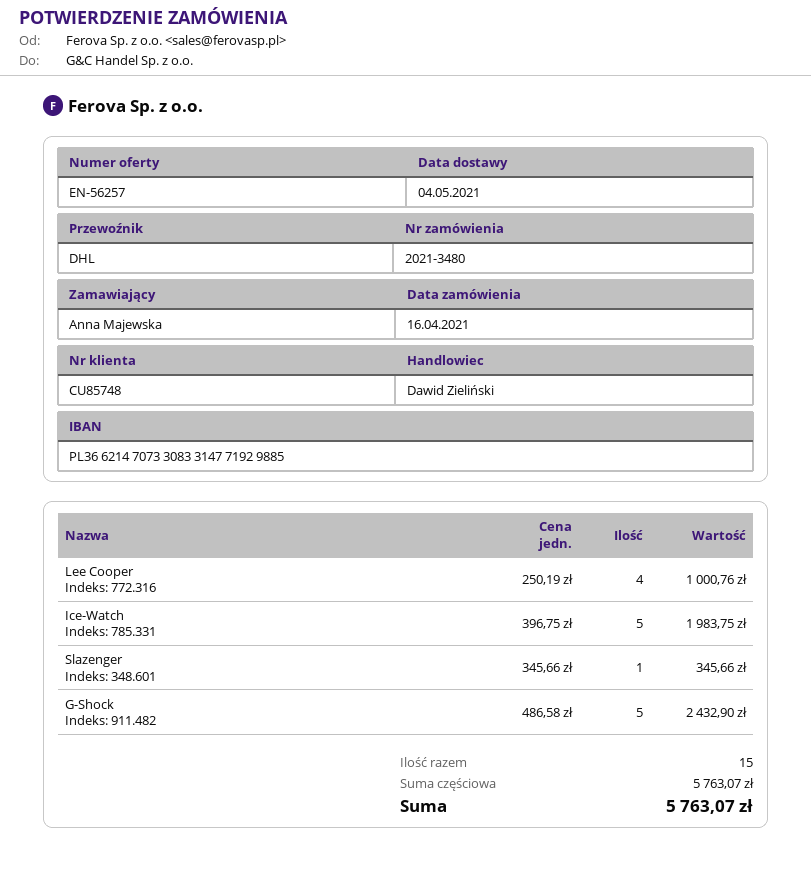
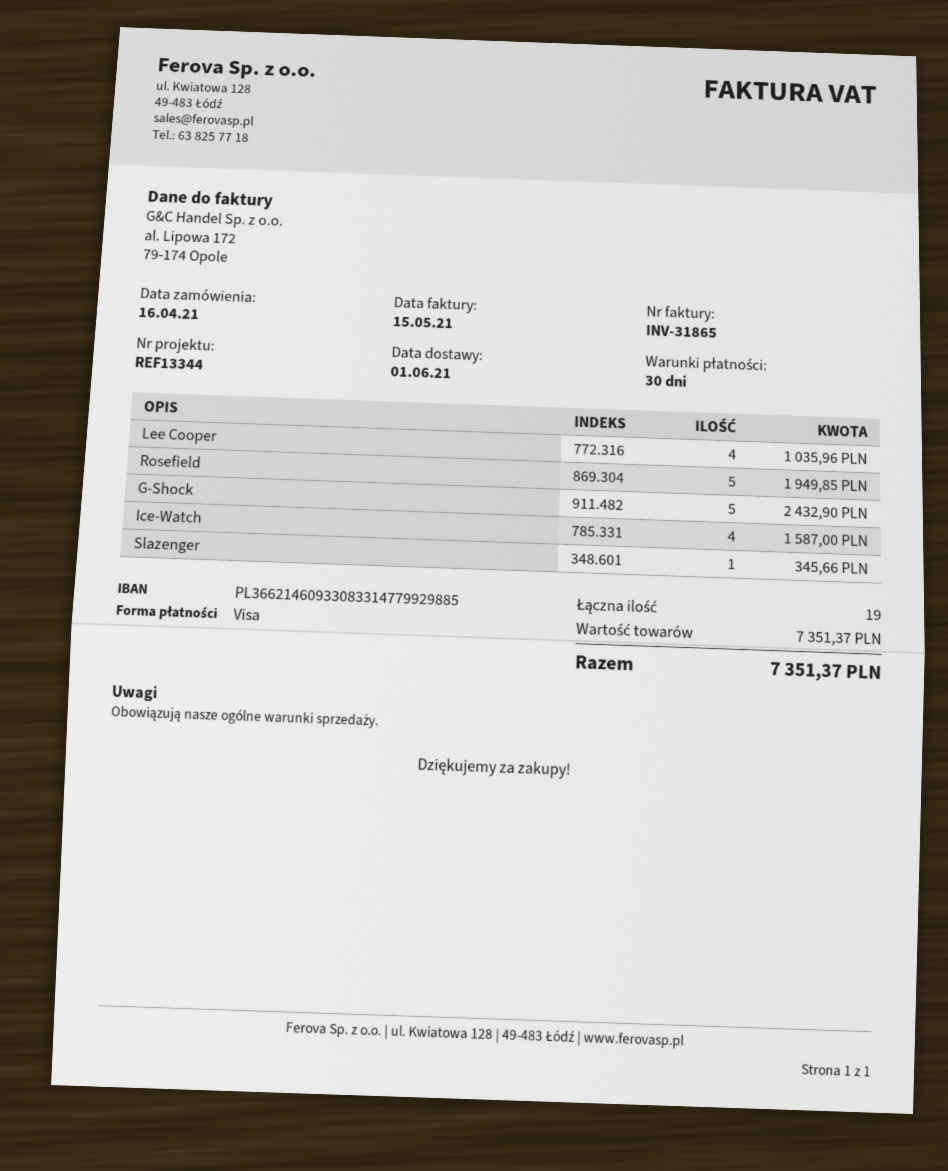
delivery date: 2021-05-04 -> 2021-06-01
bank account: PL36621470733083314771929885 -> PL36621460933083314779929885
Lee Cooper: 4 for 1000.76 -> 4 for 1035.96
Ice-Watch: 5 for 1983.75 -> 4 for 1587.00
Rosefield: none -> 5 for 1949.85
total quantity: 15 -> 19
subtotal: 5763.07 -> 7351.37
total: 5763.07 -> 7351.37

